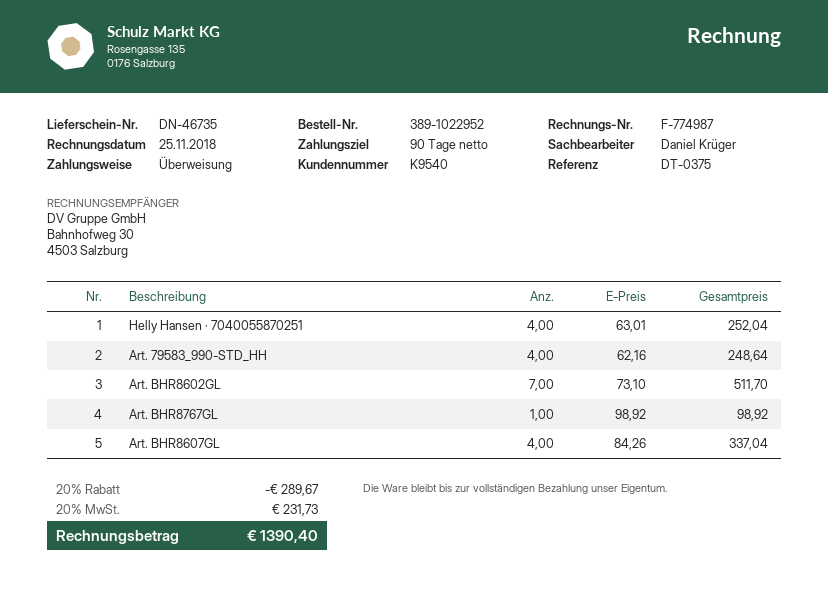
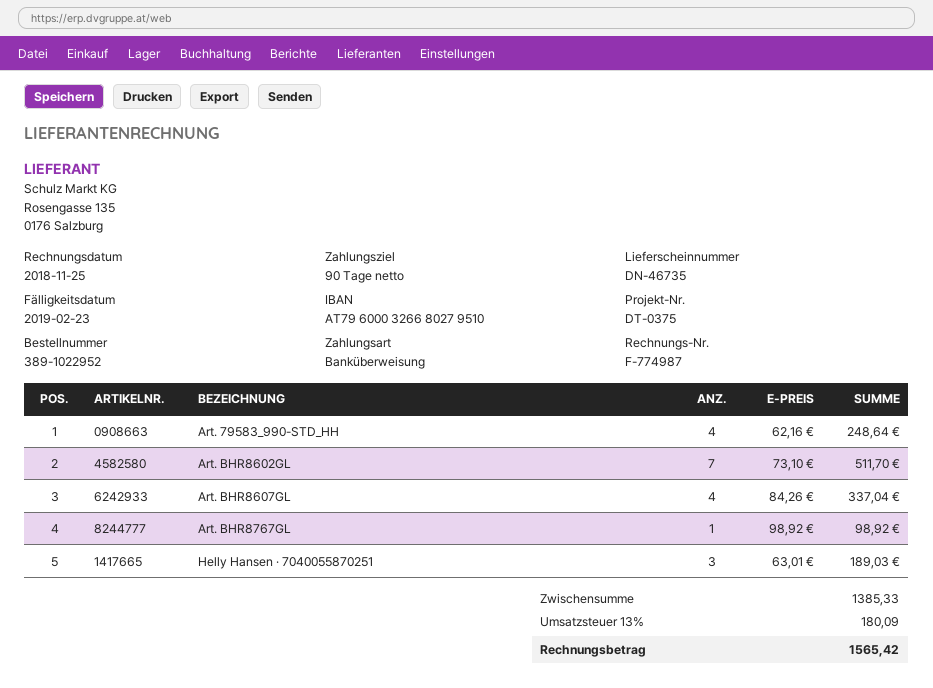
Helly Hansen · 7040055870251: 4 x 63.01 = 252.04 -> 3 x 63.01 = 189.03
discount: 20% = 289.67 -> none
tax: 20% = 231.73 -> 13% = 180.09
total: 1390.40 -> 1565.42

